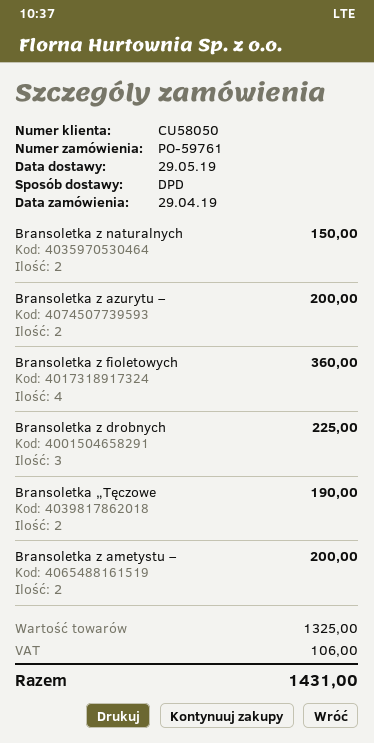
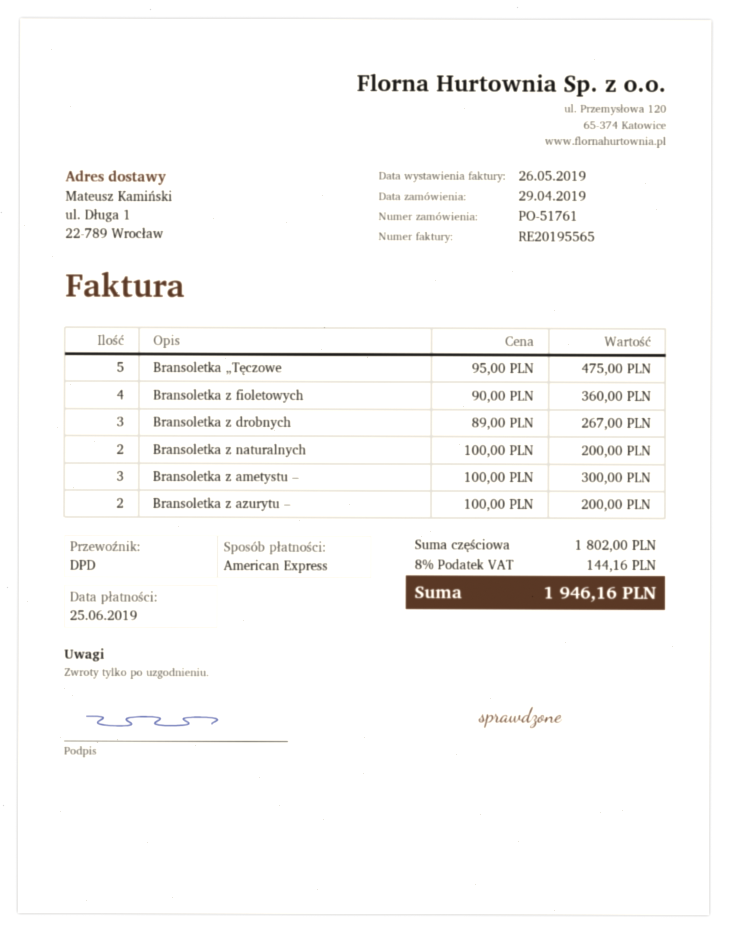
order number: PO-59761 -> PO-51761
Bransoletka z naturalnych: 2 for 150.00 -> 2 for 200.00
Bransoletka z drobnych: 3 for 225.00 -> 3 for 267.00
Bransoletka „Tęczowe: 2 for 190.00 -> 5 for 475.00
Bransoletka z ametystu –: 2 for 200.00 -> 3 for 300.00
subtotal: 1325.00 -> 1802.00
tax: 106.00 -> 144.16
total: 1431.00 -> 1946.16

